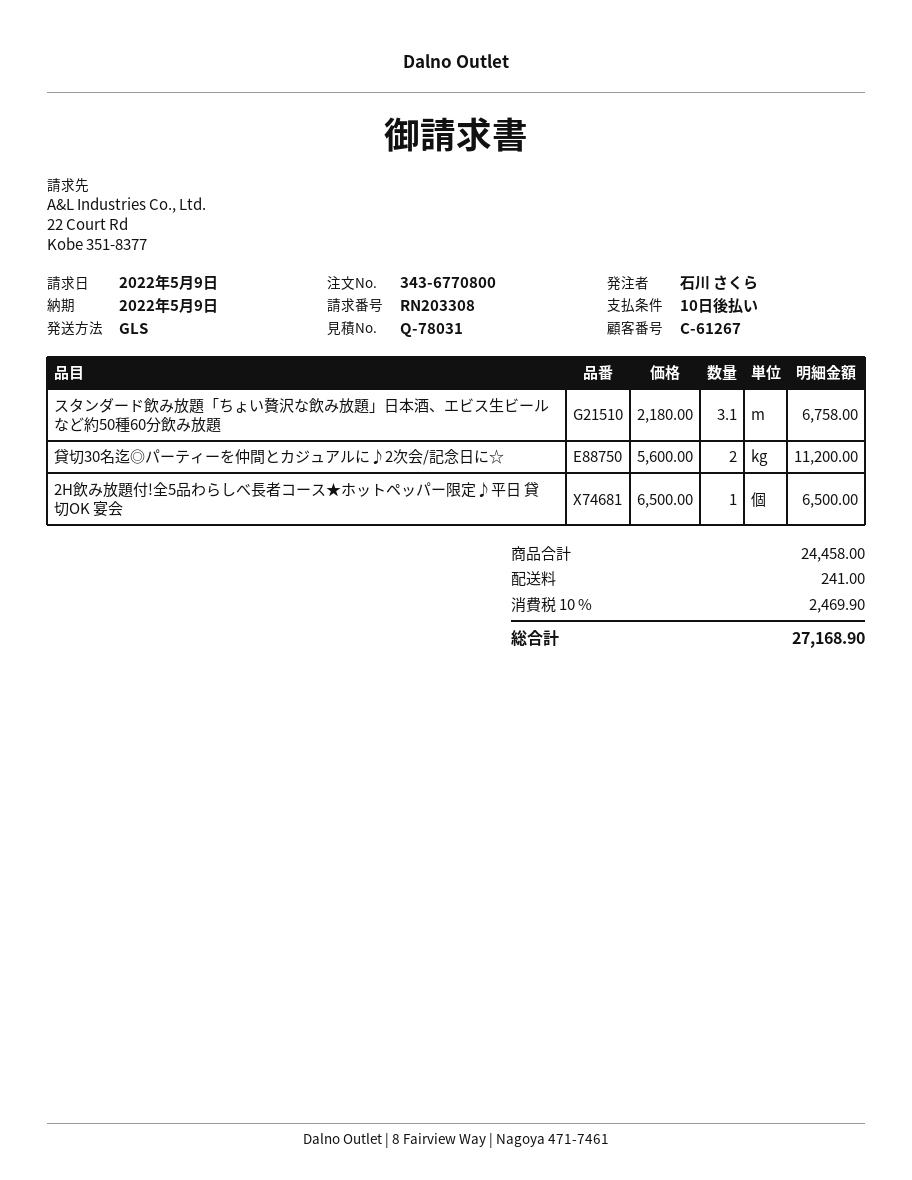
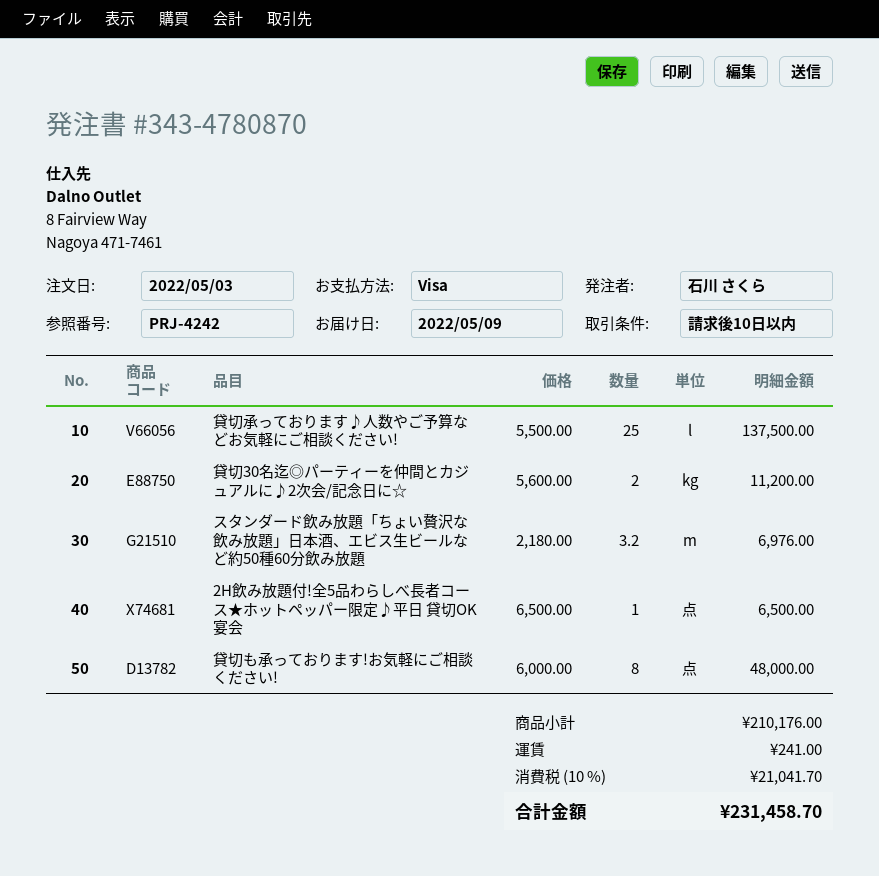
order number: 343-6770800 -> 343-4780870
スタンダード飲み放題「ちょい贅沢な飲み放題」日本酒、エビス生ビールなど約50種60分飲み放題: 3.1 x 2180.00 = 6758.00 -> 3.2 x 2180.00 = 6976.00
貸切承っております♪人数やご予算などお気軽にご相談ください!: none -> 25 x 5500.00 = 137500.00
貸切も承っております!お気軽にご相談ください!: none -> 8 x 6000.00 = 48000.00
subtotal: 24458.00 -> 210176.00
tax: 10% = 2469.90 -> 10% = 21041.70
total: 27168.90 -> 231458.70

